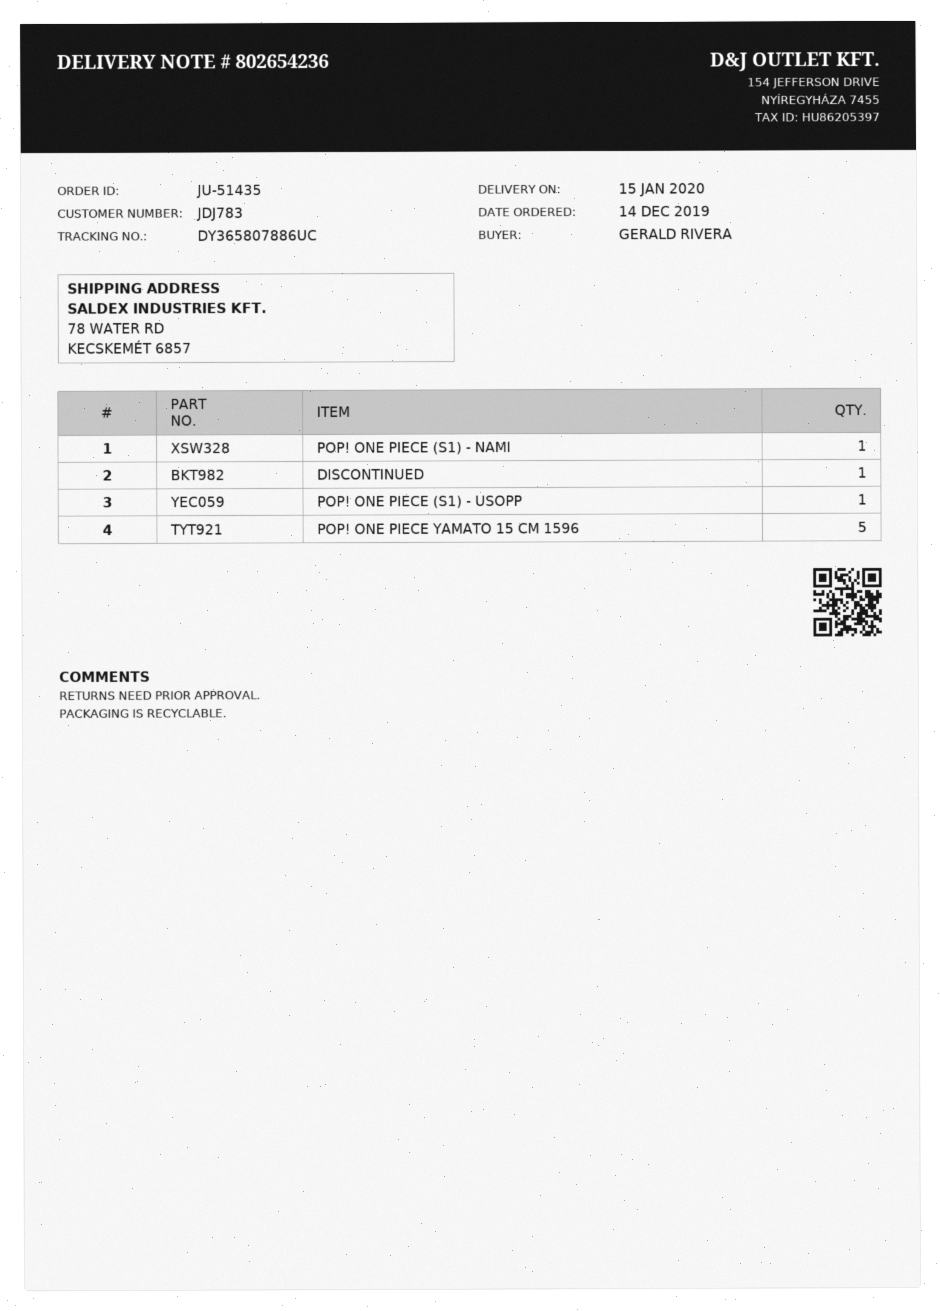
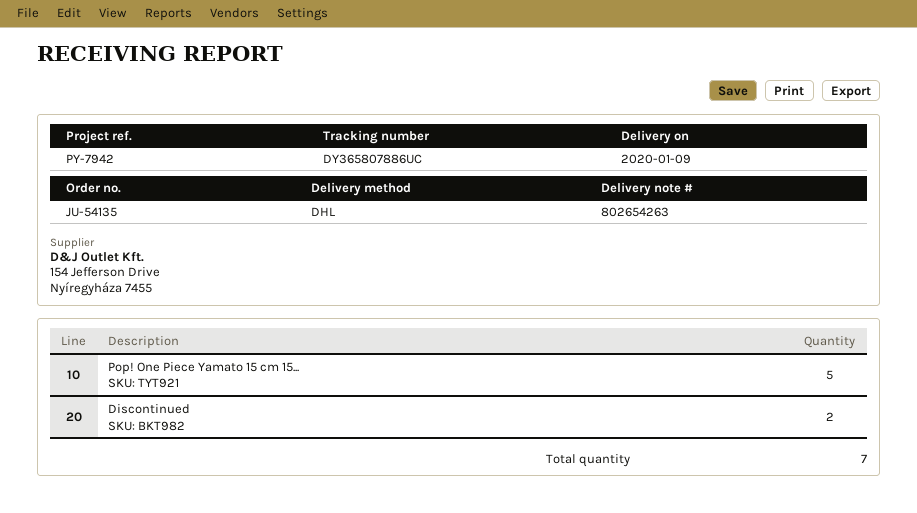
order number: JU-51435 -> JU-54135
delivery note number: 802654236 -> 802654263
delivery date: 2020-01-15 -> 2020-01-09
POP! ONE PIECE (S1) - NAMI: 1 -> none
DISCONTINUED: 1 -> 2
POP! ONE PIECE (S1) - USOPP: 1 -> none

